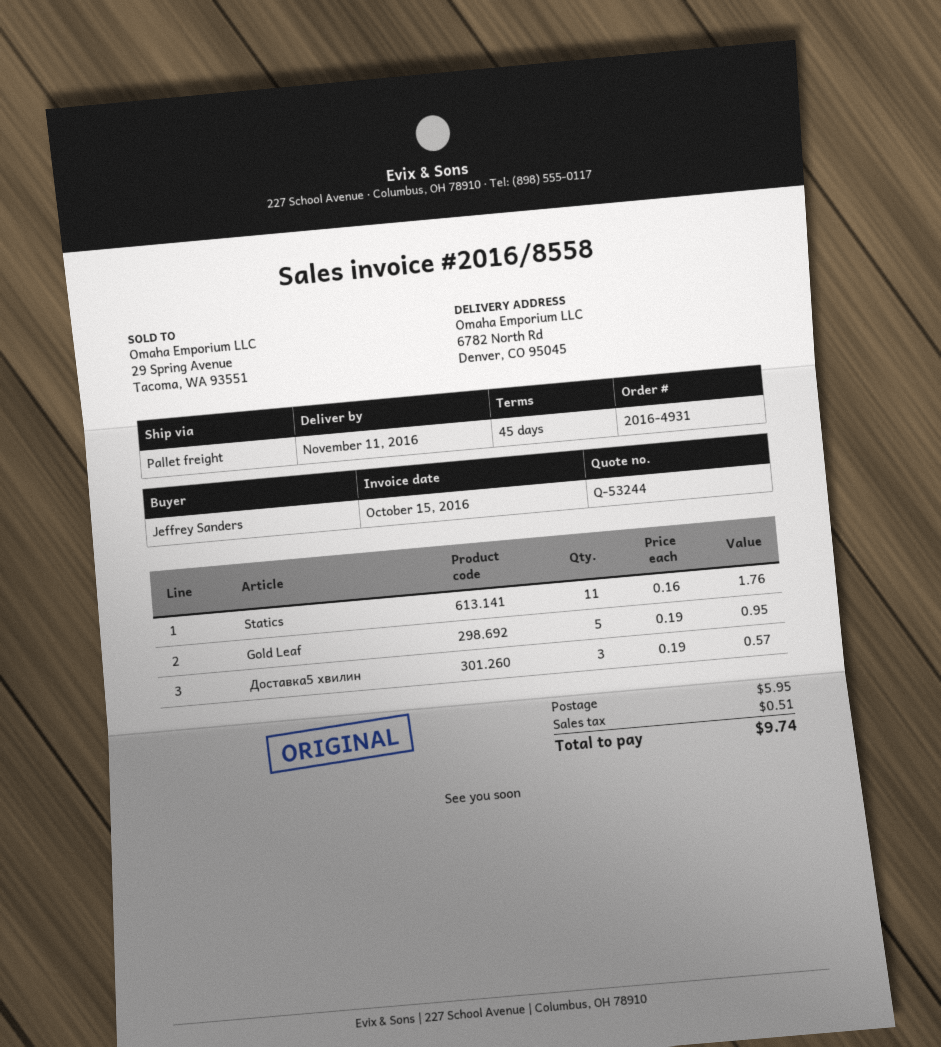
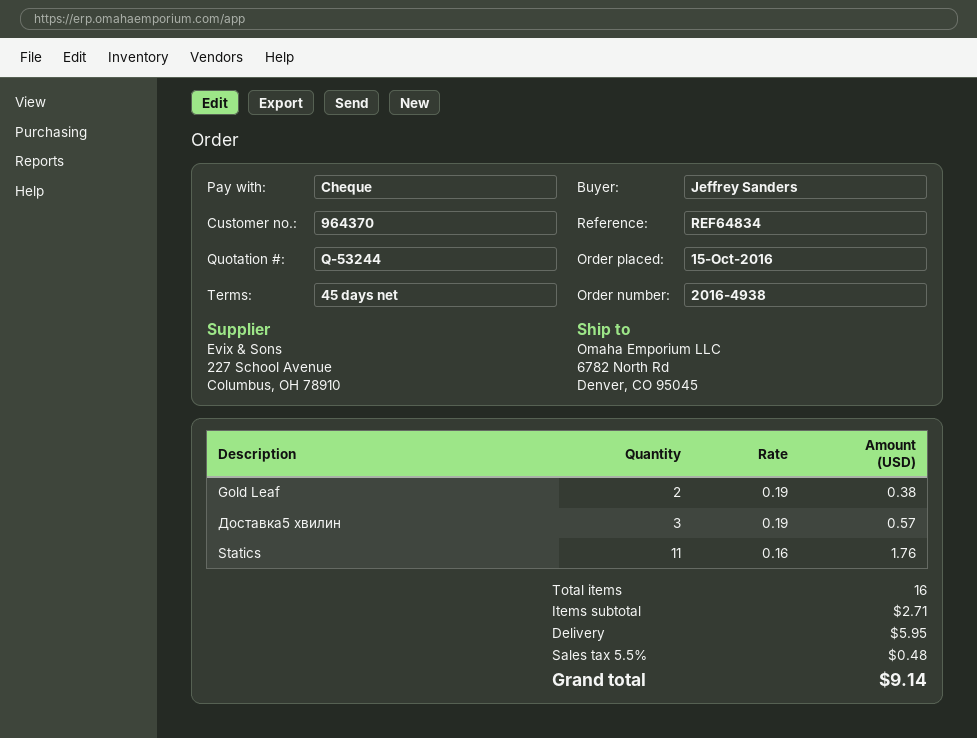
order number: 2016-4931 -> 2016-4938
Gold Leaf: 5 x 0.19 = 0.95 -> 2 x 0.19 = 0.38
tax: 0.51 -> 0.48
total: 9.74 -> 9.14

